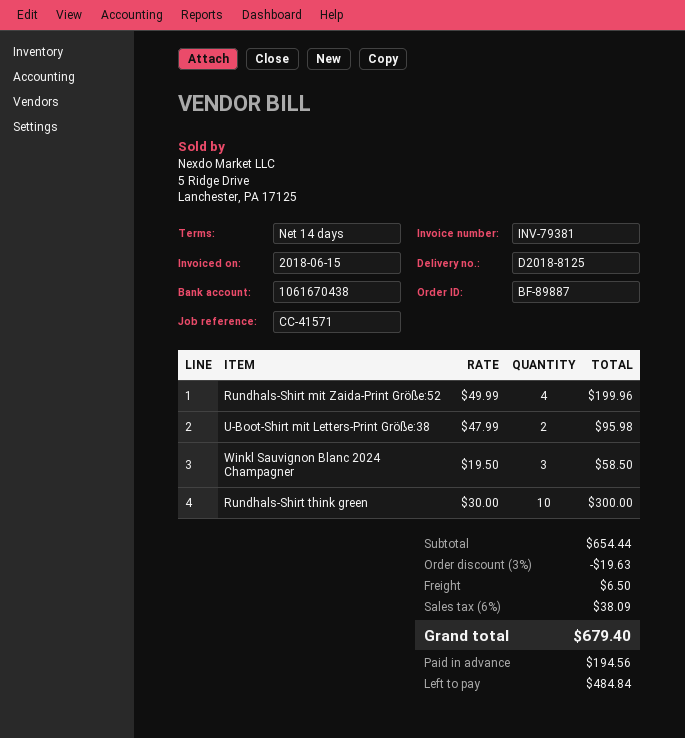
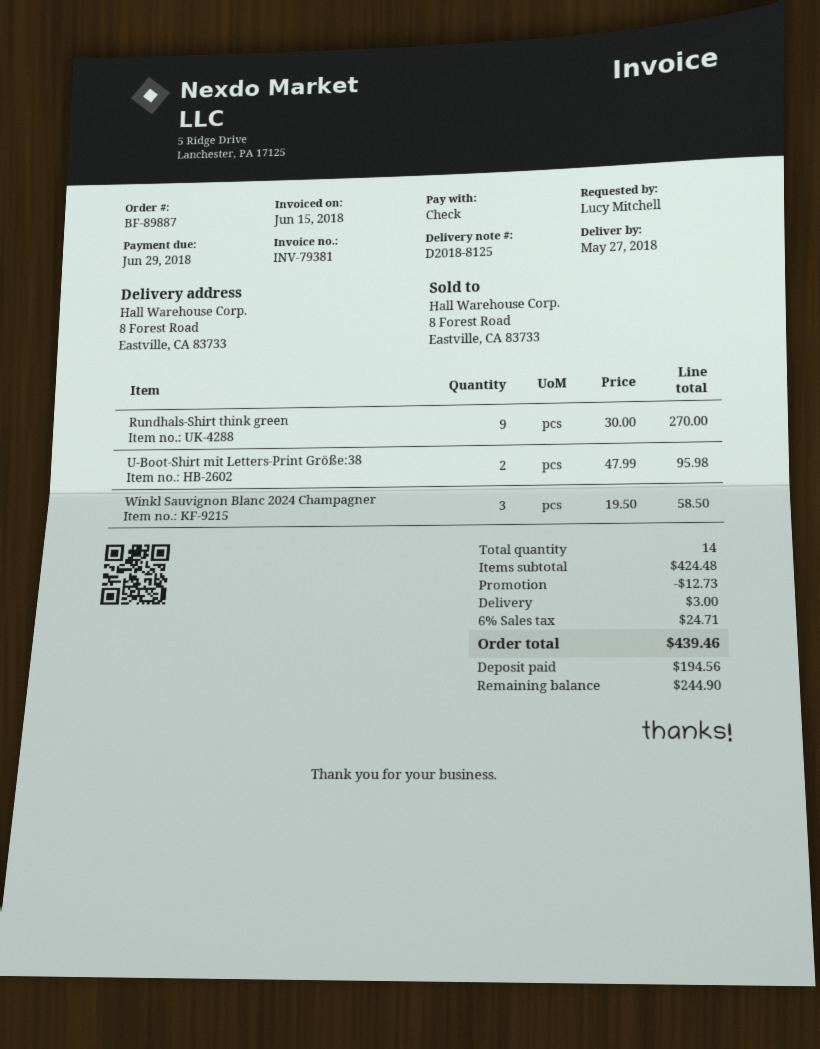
Rundhals-Shirt mit Zaida-Print Größe:52: 4 x 49.99 = 199.96 -> none
Rundhals-Shirt think green: 10 x 30.00 = 300.00 -> 9 x 30.00 = 270.00
subtotal: 654.44 -> 424.48
discount: 19.63 -> 12.73
shipping: 6.50 -> 3.00
tax: 6% = 38.09 -> 6% = 24.71
total: 679.40 -> 439.46
balance: 484.84 -> 244.90

